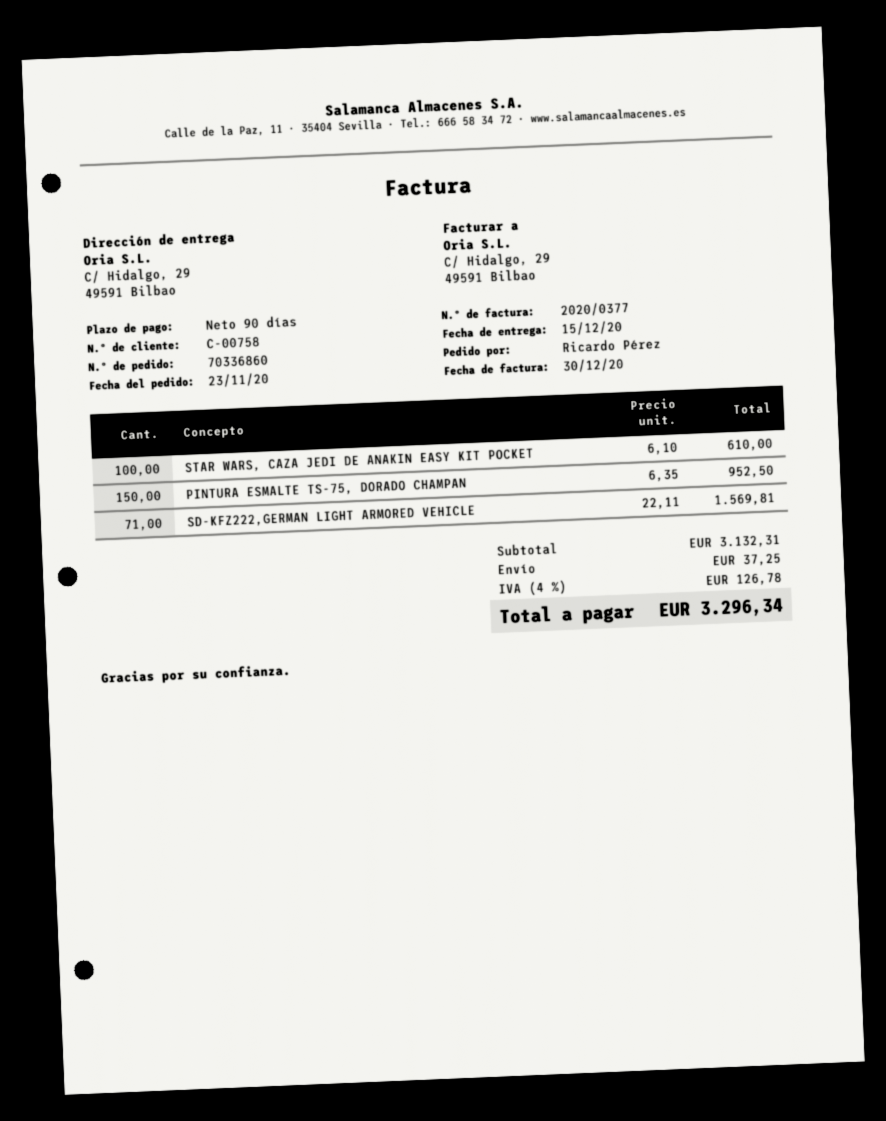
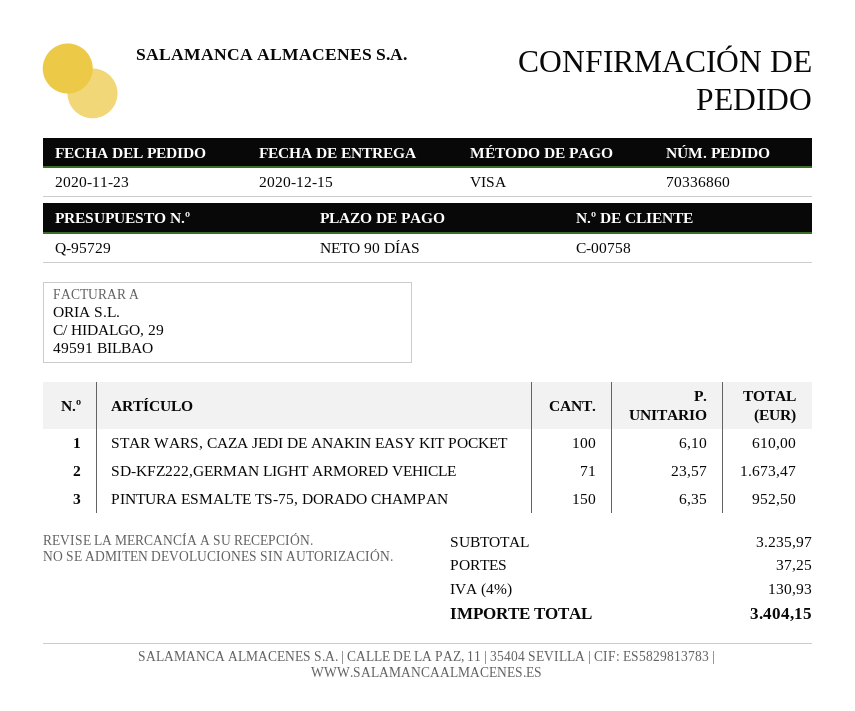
SD-KFZ222,GERMAN LIGHT ARMORED VEHICLE: 71 x 22.11 = 1569.81 -> 71 x 23.57 = 1673.47
subtotal: 3132.31 -> 3235.97
tax: 4% = 126.78 -> 4% = 130.93
total: 3296.34 -> 3404.15

